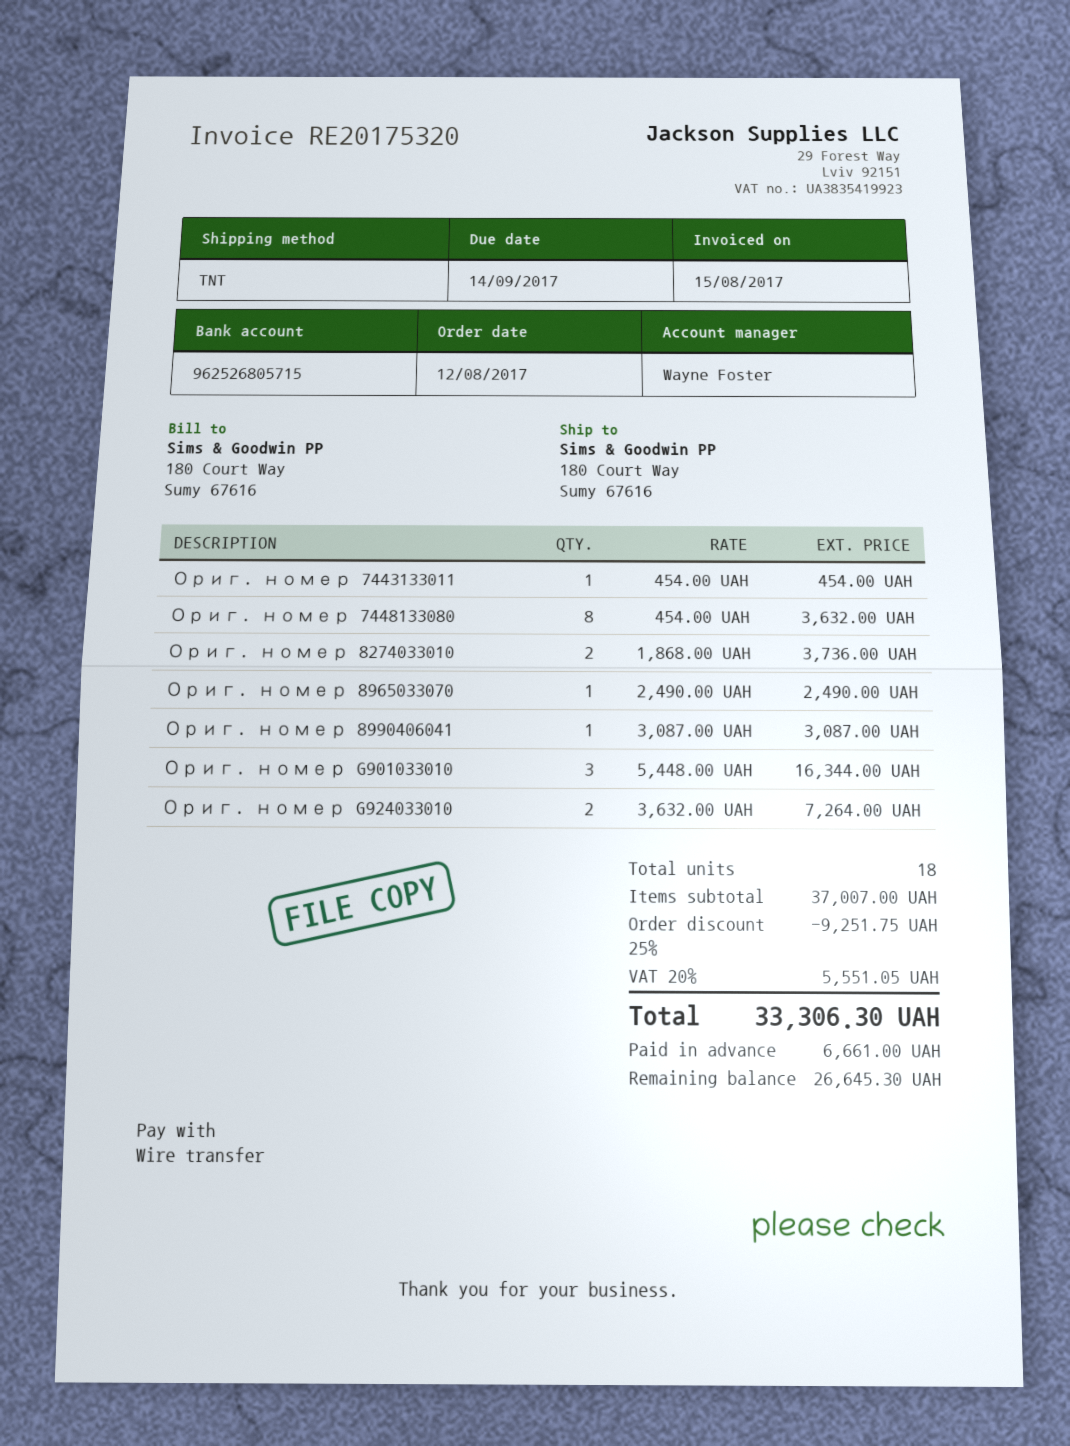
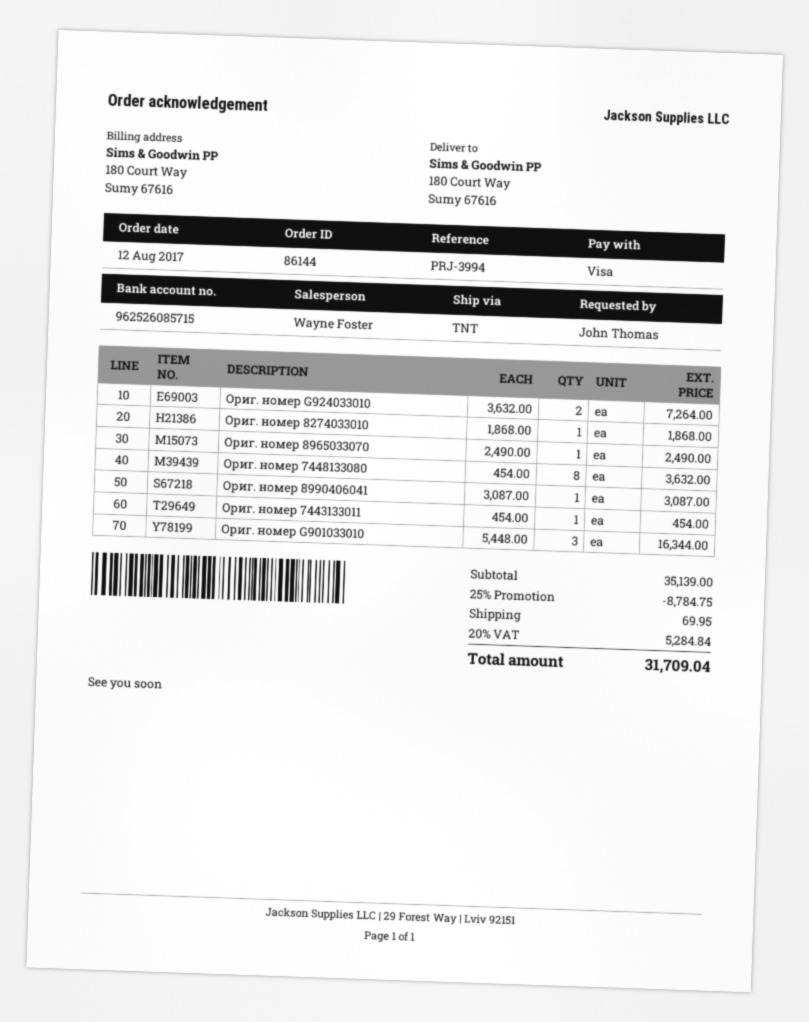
payment method: bank transfer -> Visa
bank account: 962526805715 -> 962526085715
Ориг. номер 8274033010: 2 x 1868.00 = 3736.00 -> 1 x 1868.00 = 1868.00
subtotal: 37007.00 -> 35139.00
discount: 25% = 9251.75 -> 25% = 8784.75
shipping: none -> 69.95
tax: 20% = 5551.05 -> 20% = 5284.84
total: 33306.30 -> 31709.04

